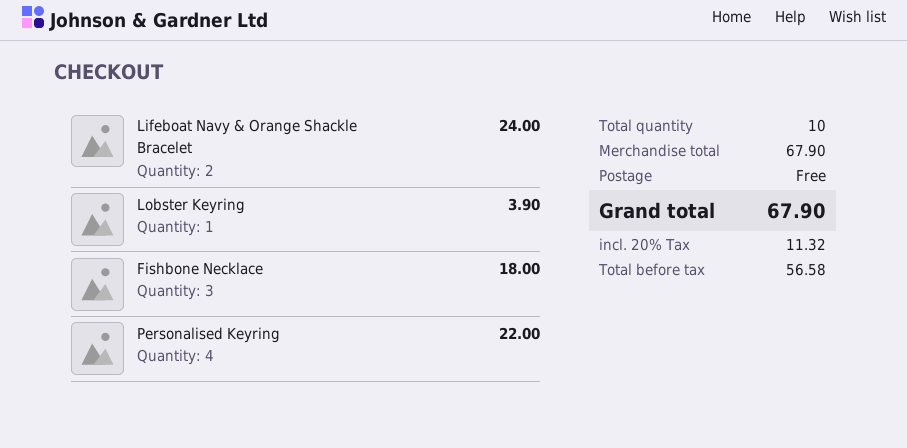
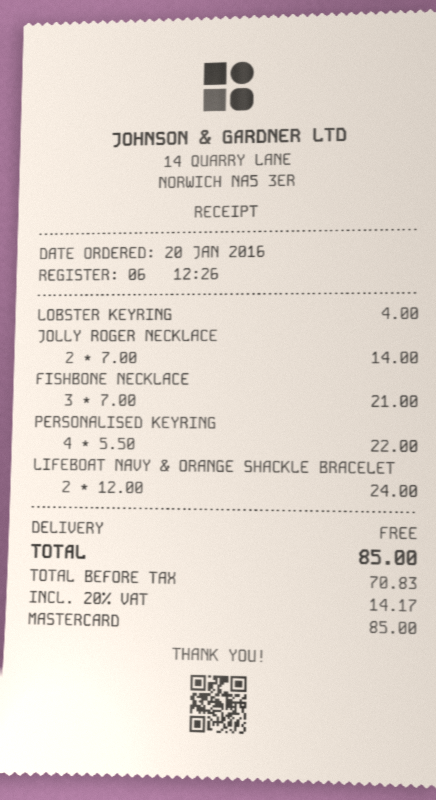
Lobster Keyring: 1 for 3.90 -> 1 for 4.00
Fishbone Necklace: 3 for 18.00 -> 3 for 21.00
JOLLY ROGER NECKLACE: none -> 2 for 14.00
net: 56.58 -> 70.83
tax: 20% = 11.32 -> 20% = 14.17
total: 67.90 -> 85.00

